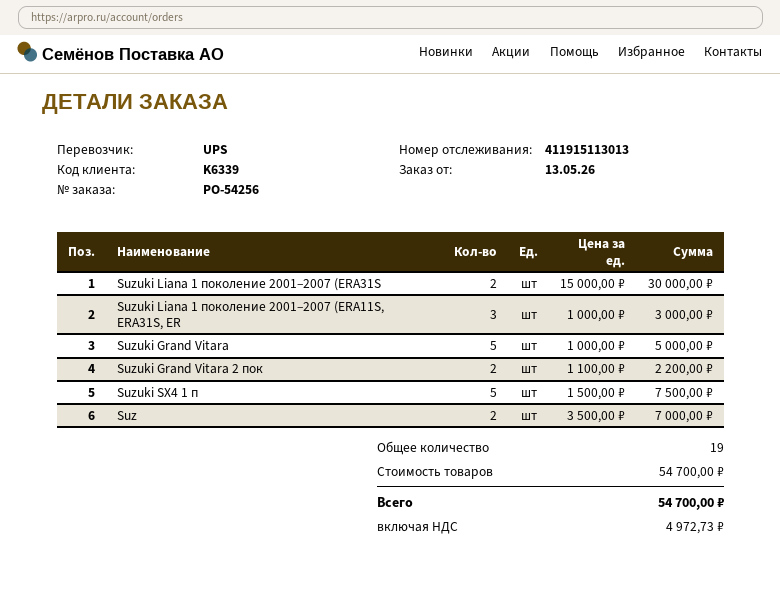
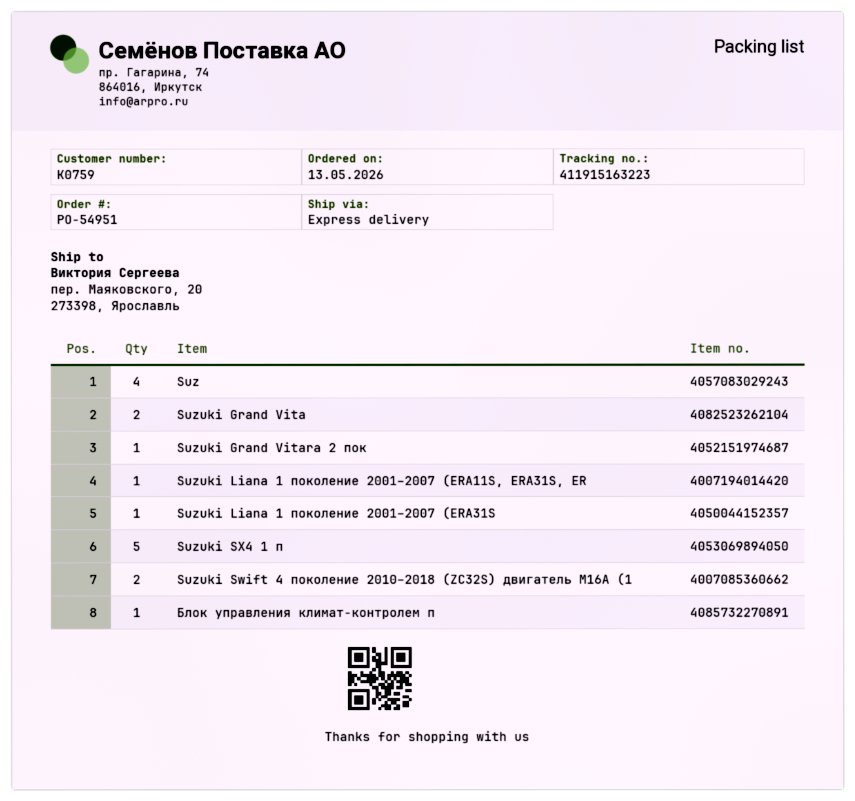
order number: PO-54256 -> PO-54951
customer number: K6339 -> K0759
shipping method: UPS -> express
tracking number: 411915113013 -> 411915163223
Suzuki Liana 1 поколение 2001–2007 (ERA31S: 2 -> 1
Suzuki Liana 1 поколение 2001–2007 (ERA11S, ERA31S, ER: 3 -> 1
Suzuki Grand Vitara: 5 -> none
Suzuki Grand Vitara 2 пок: 2 -> 1
Suz: 2 -> 4
Suzuki Grand Vita: none -> 2
Suzuki Swift 4 поколение 2010–2018 (ZC32S) двигатель M16A (1: none -> 2
Блок управления климат-контролем п: none -> 1

